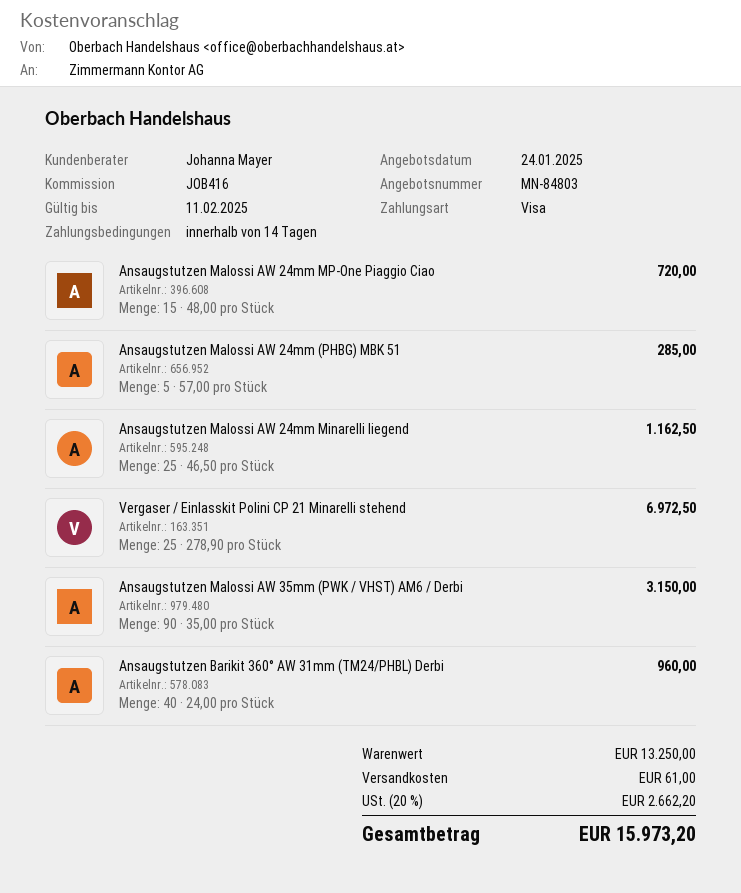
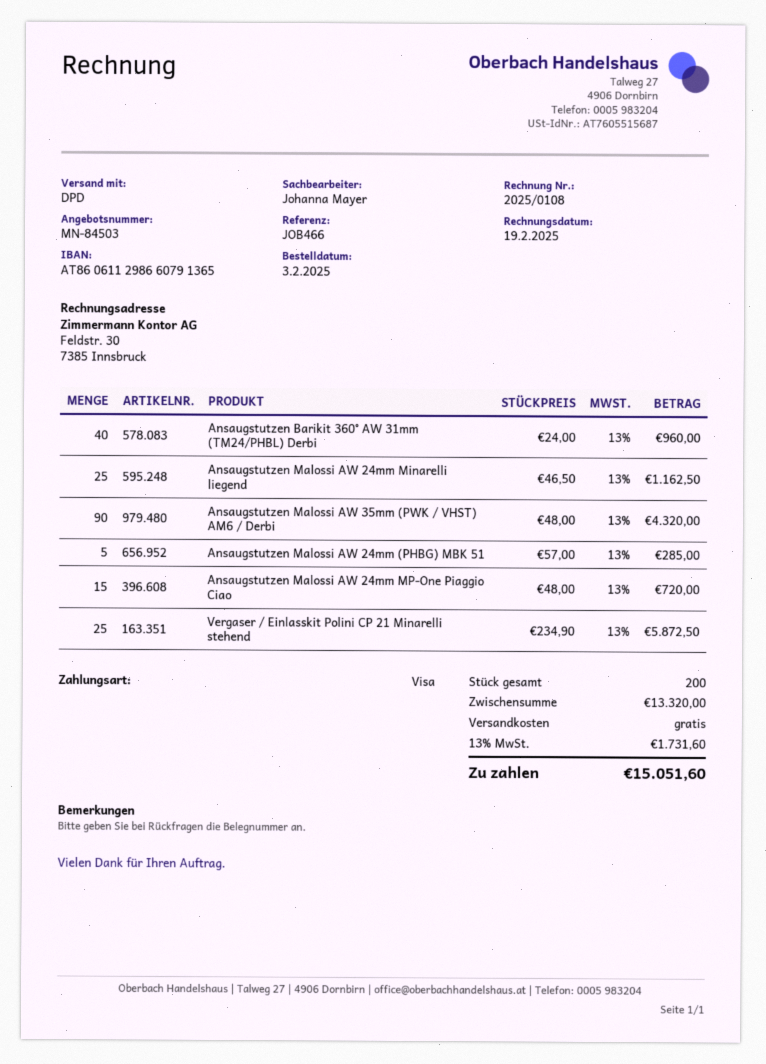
quote number: MN-84803 -> MN-84503
reference: JOB416 -> JOB466
Vergaser / Einlasskit Polini CP 21 Minarelli stehend: 25 x 278.90 = 6972.50 -> 25 x 234.90 = 5872.50
Ansaugstutzen Malossi AW 35mm (PWK / VHST) AM6 / Derbi: 90 x 35.00 = 3150.00 -> 90 x 48.00 = 4320.00
subtotal: 13250.00 -> 13320.00
shipping: 61.00 -> 0.00
tax: 20% = 2662.20 -> 13% = 1731.60
total: 15973.20 -> 15051.60

